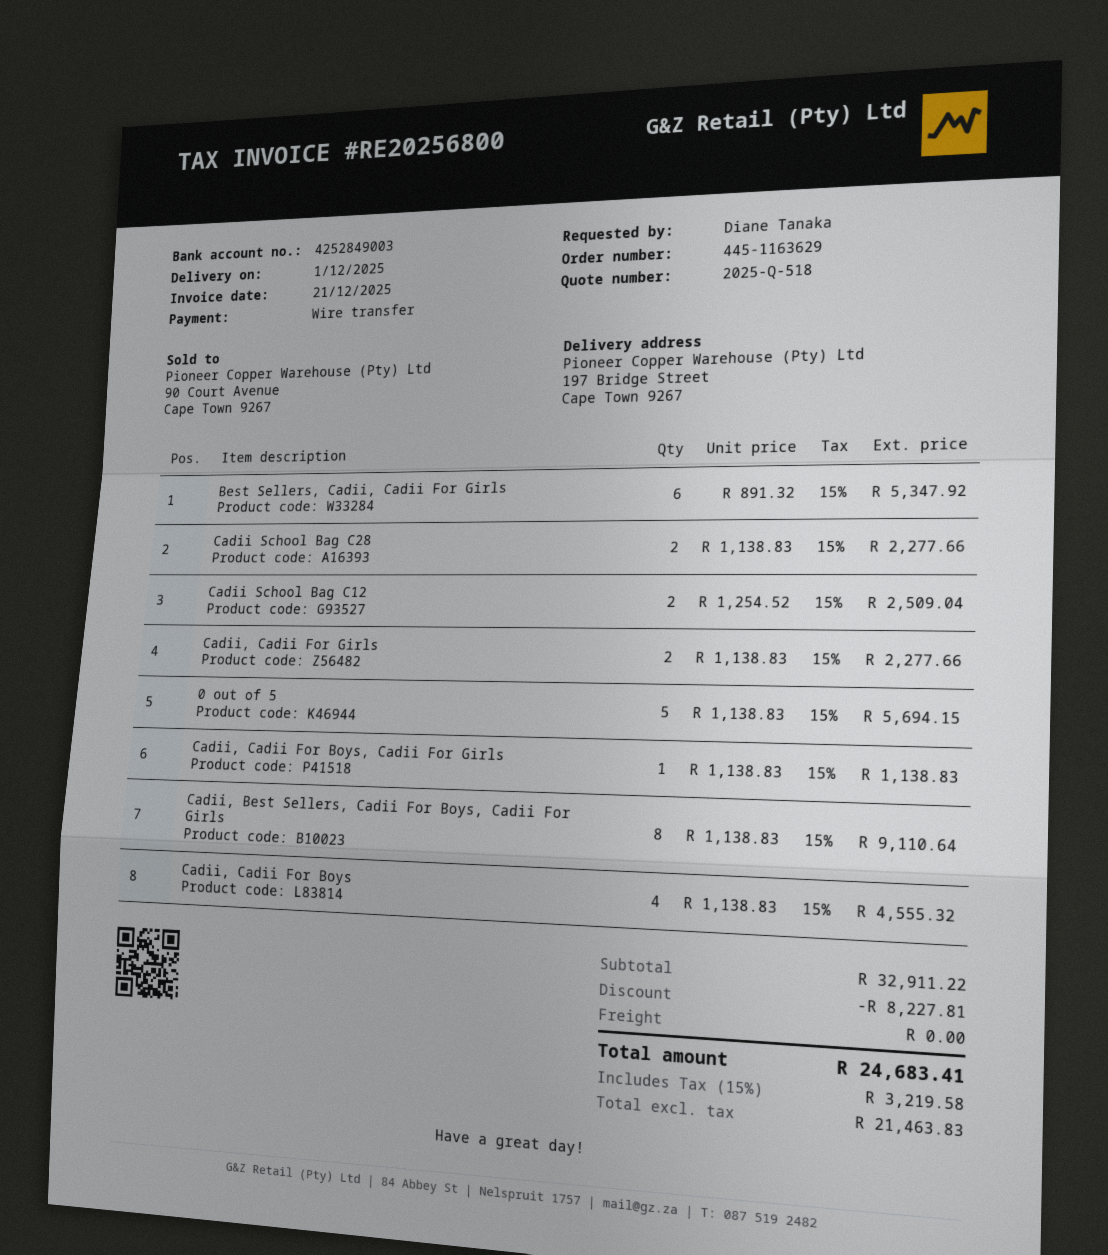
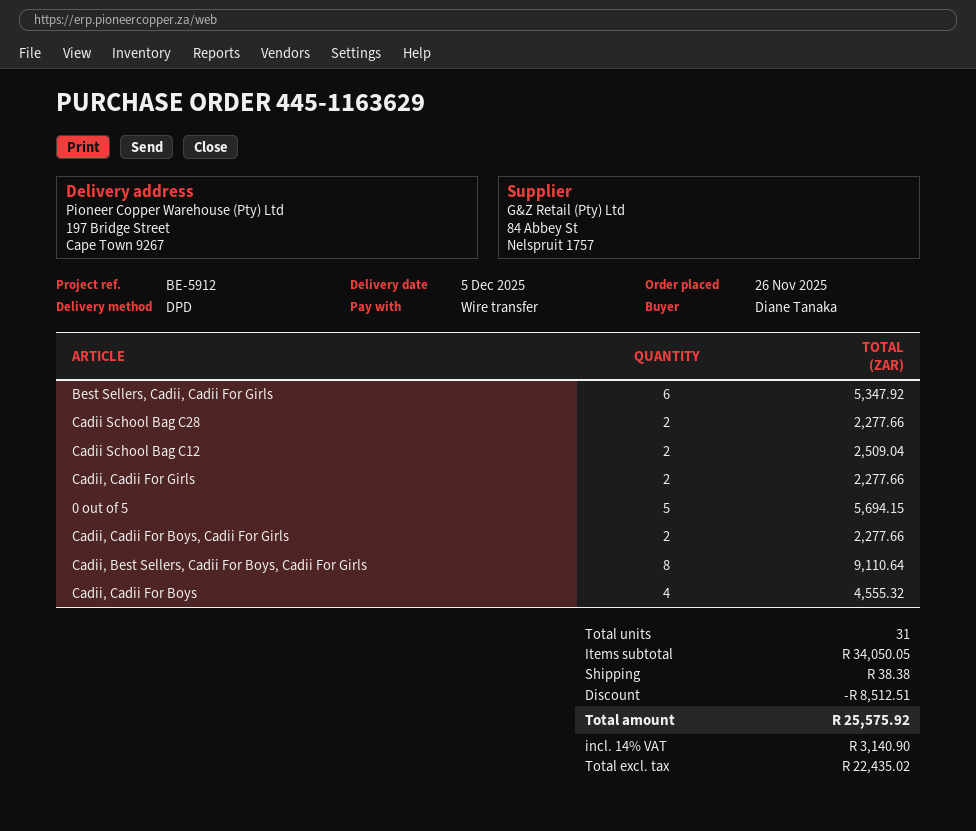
delivery date: 2025-12-01 -> 2025-12-05
Cadii, Cadii For Boys, Cadii For Girls: 1 for 1138.83 -> 2 for 2277.66
subtotal: 32911.22 -> 34050.05
discount: 8227.81 -> 8512.51
shipping: 0.00 -> 38.38
net: 21463.83 -> 22435.02
tax: 15% = 3219.58 -> 14% = 3140.90
total: 24683.41 -> 25575.92

